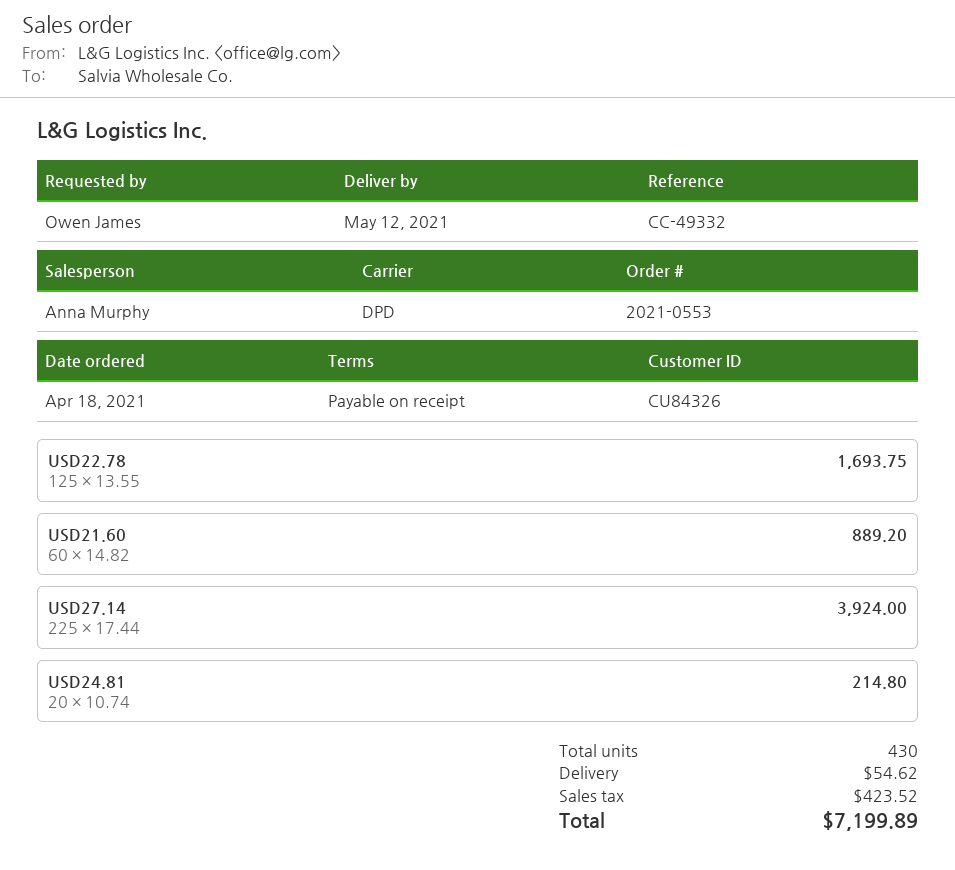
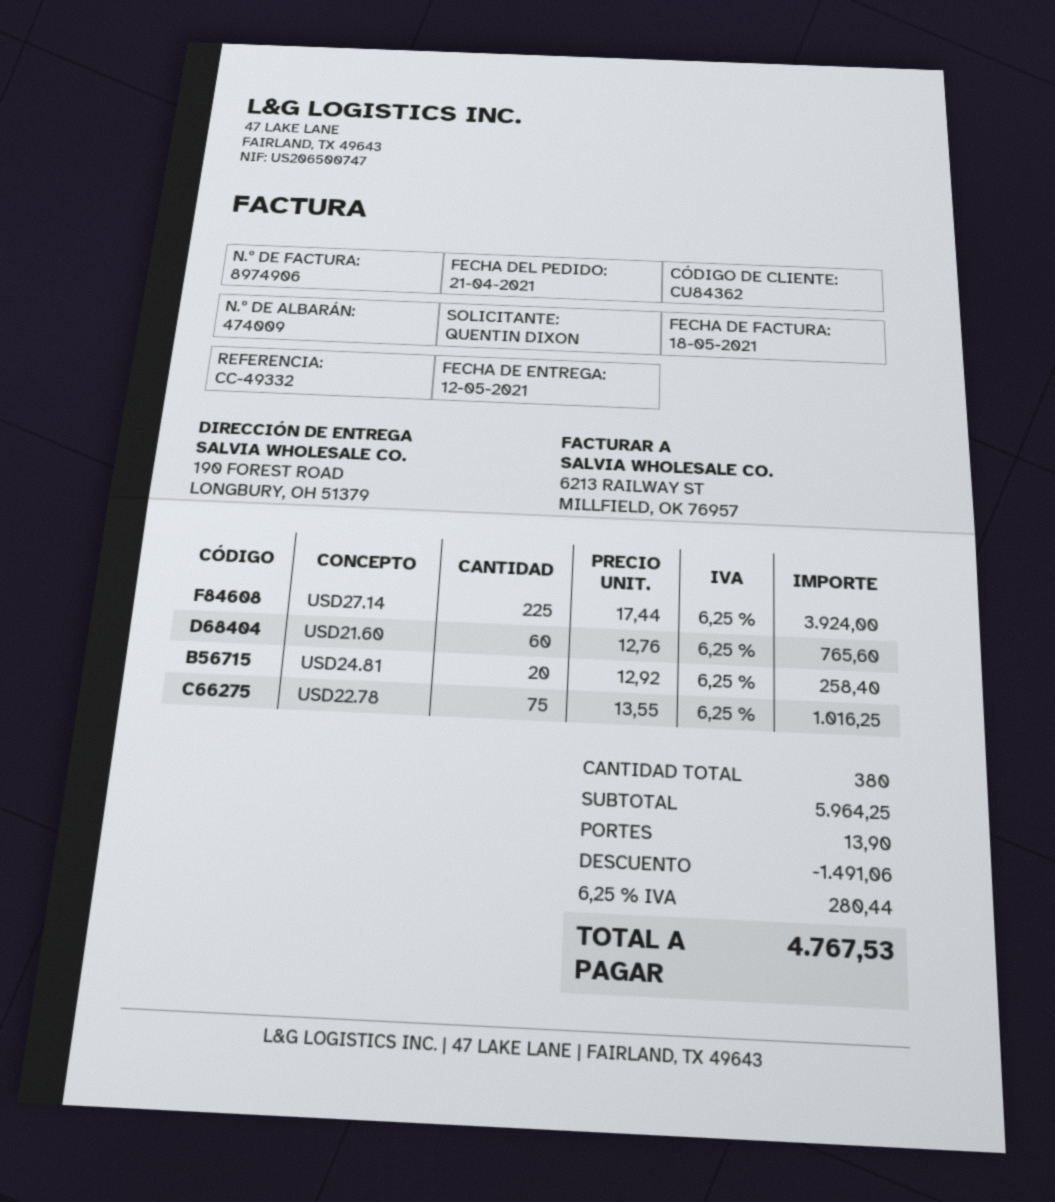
order date: 2021-04-18 -> 2021-04-21
customer number: CU84326 -> CU84362
ordered by: Owen James -> QUENTIN DIXON
USD22.78: 125 x 13.55 = 1693.75 -> 75 x 13.55 = 1016.25
USD21.60: 60 x 14.82 = 889.20 -> 60 x 12.76 = 765.60
USD24.81: 20 x 10.74 = 214.80 -> 20 x 12.92 = 258.40
total quantity: 430 -> 380
discount: none -> 1491.06
shipping: 54.62 -> 13.90
tax: 423.52 -> 280.44
total: 7199.89 -> 4767.53

